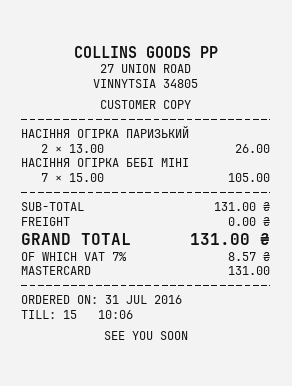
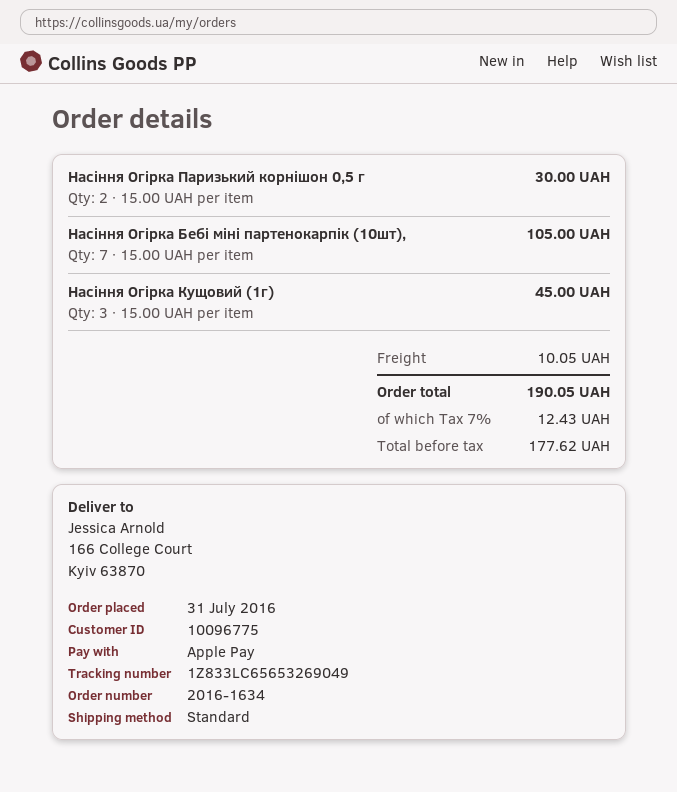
payment method: Mastercard -> Apple Pay
НАСІННЯ ОГIРКА ПАРИЗЬКИЙ: 2 x 13.00 = 26.00 -> 2 x 15.00 = 30.00
Насіння Огiрка Кущовий (1г): none -> 3 x 15.00 = 45.00
shipping: 0.00 -> 10.05
tax: 7% = 8.57 -> 7% = 12.43
total: 131.00 -> 190.05

